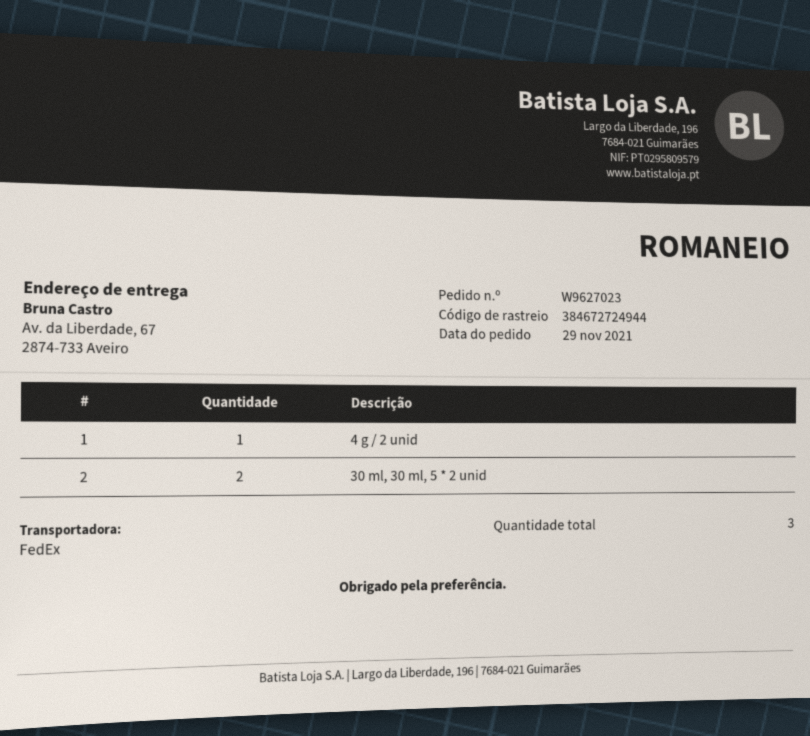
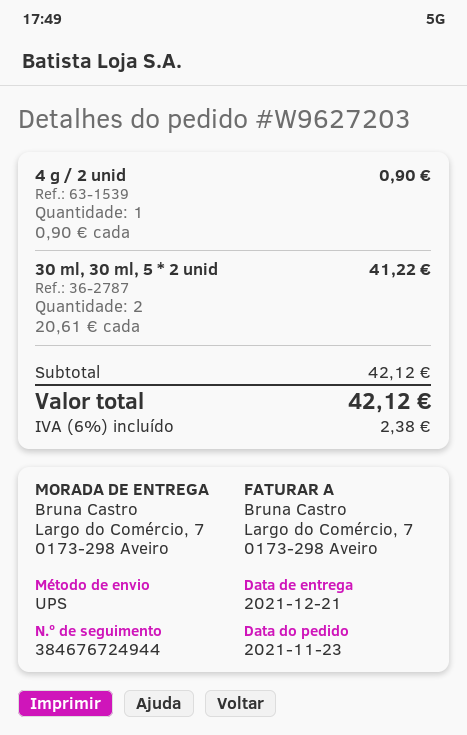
order number: W9627023 -> W9627203
order date: 2021-11-29 -> 2021-11-23
shipping method: FedEx -> UPS
tracking number: 384672724944 -> 384676724944
ship to: Av. da Liberdade, 67, 2874-733 Aveiro -> Largo do Comércio, 7, 0173-298 Aveiro

